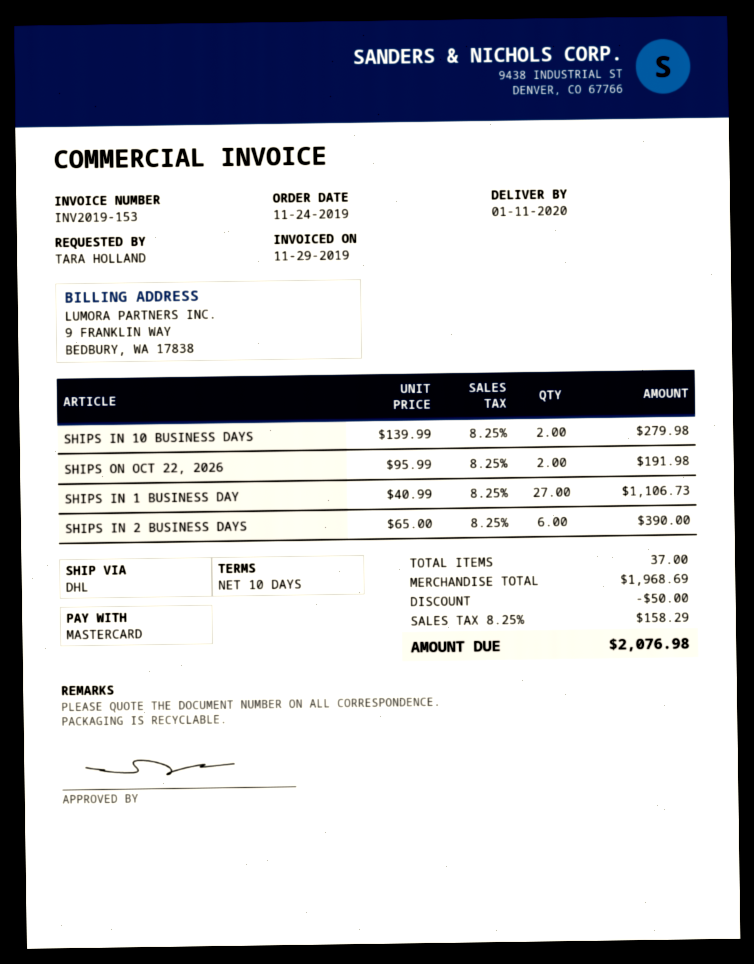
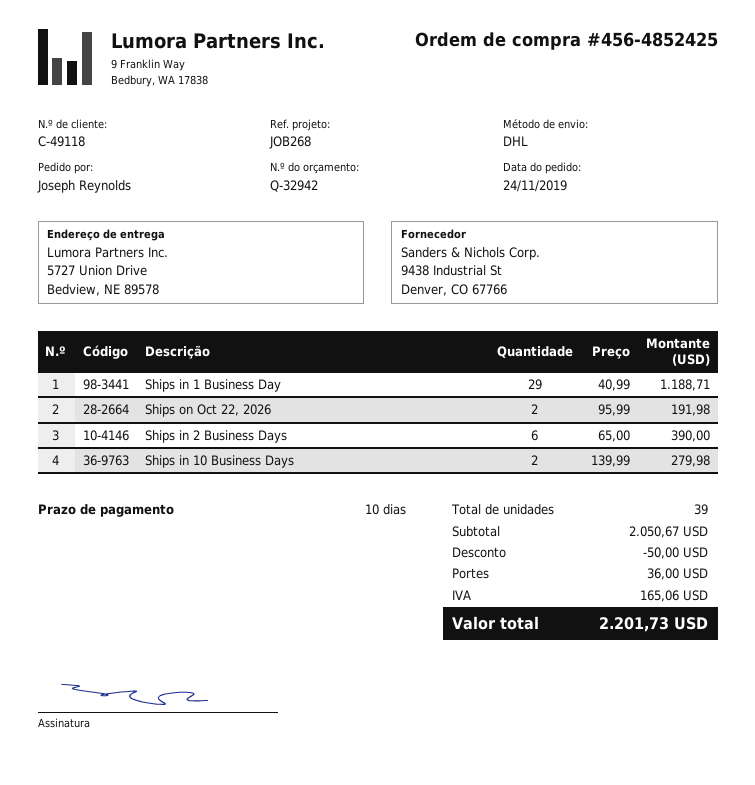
ordered by: TARA HOLLAND -> Joseph Reynolds
SHIPS IN 1 BUSINESS DAY: 27 x 40.99 = 1106.73 -> 29 x 40.99 = 1188.71
total quantity: 37 -> 39
subtotal: 1968.69 -> 2050.67
shipping: none -> 36.00
tax: 158.29 -> 165.06
total: 2076.98 -> 2201.73

